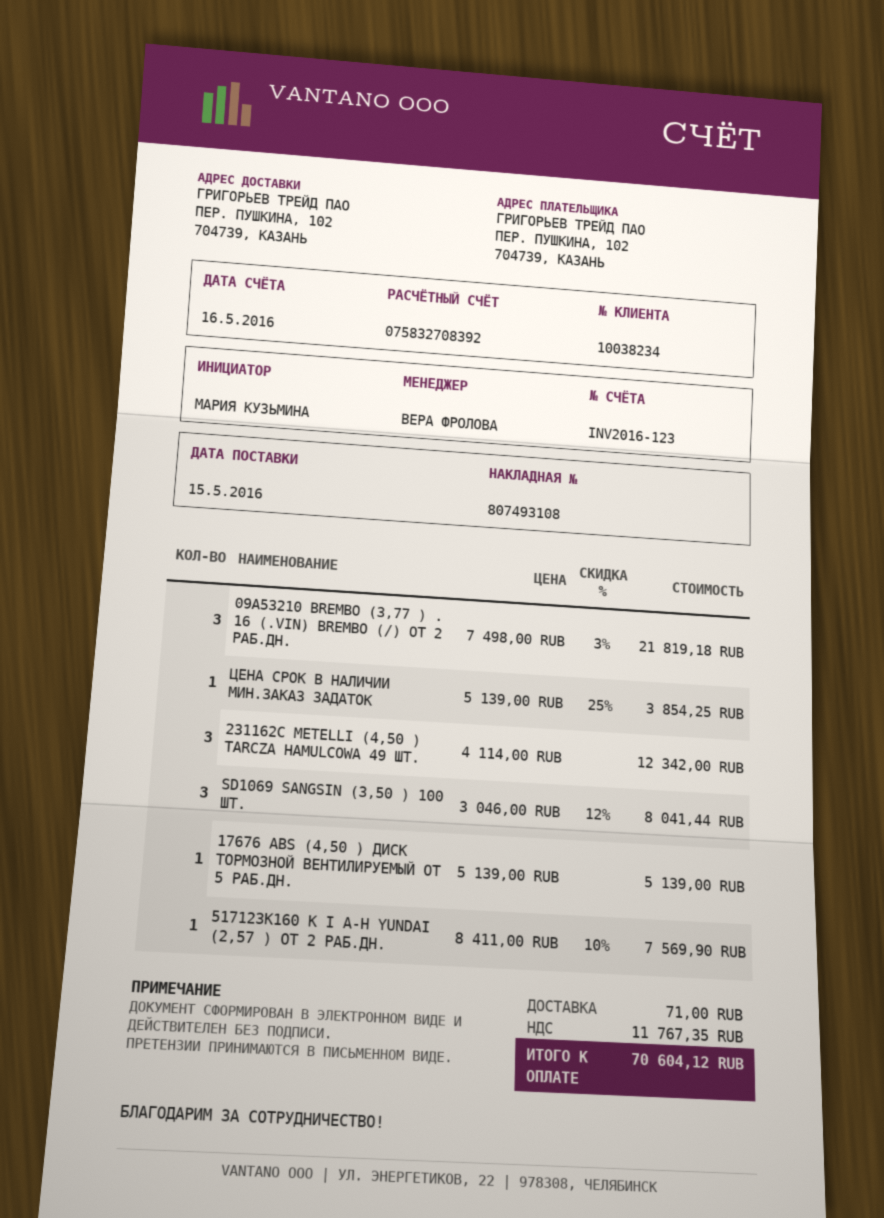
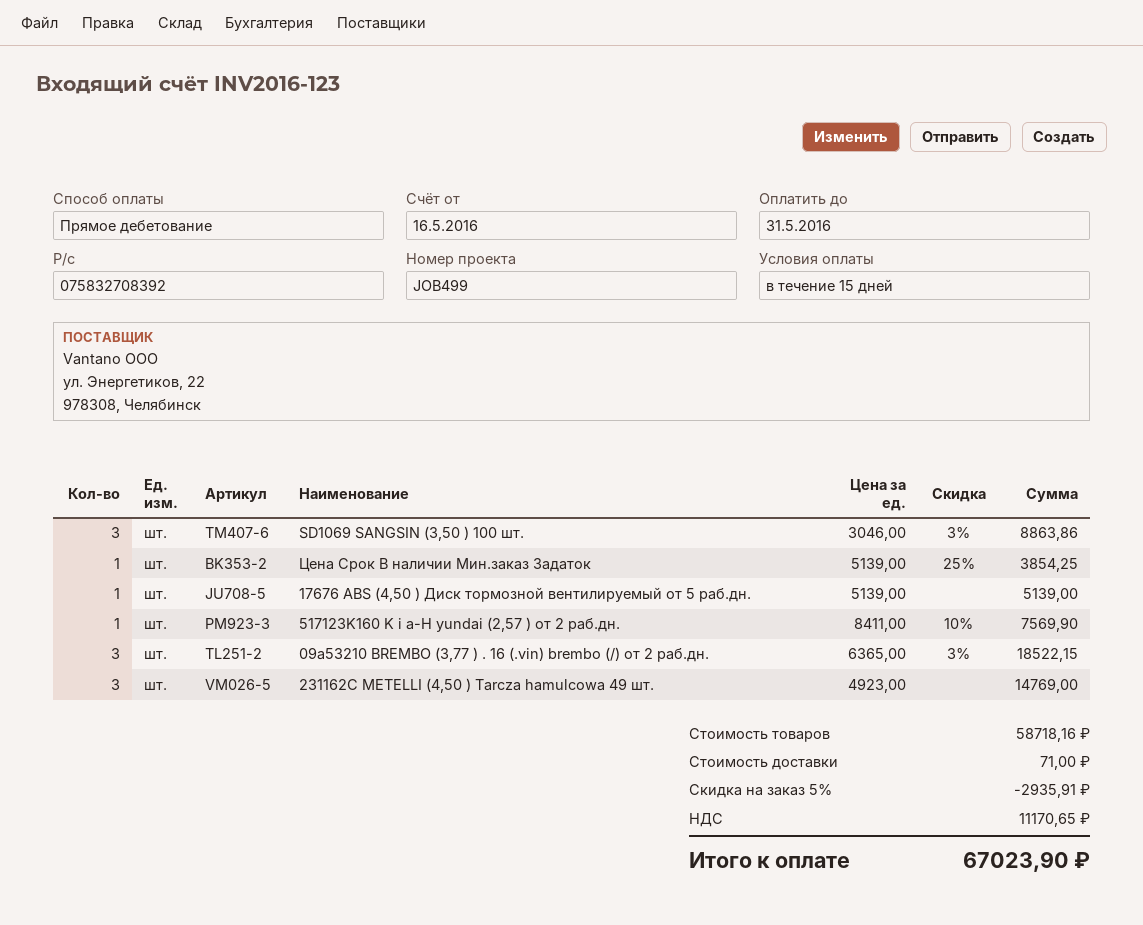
09A53210 BREMBO (3,77 ) . 16 (.VIN) BREMBO (/) ОТ 2 РАБ.ДН.: 3 x 7498.00 - 3% = 21819.18 -> 3 x 6365.00 - 3% = 18522.15
231162C METELLI (4,50 ) TARCZA HAMULCOWA 49 ШТ.: 3 x 4114.00 = 12342.00 -> 3 x 4923.00 = 14769.00
SD1069 SANGSIN (3,50 ) 100 ШТ.: 3 x 3046.00 - 12% = 8041.44 -> 3 x 3046.00 - 3% = 8863.86
discount: none -> 5% = 2935.91
tax: 11767.35 -> 11170.65
total: 70604.12 -> 67023.90

